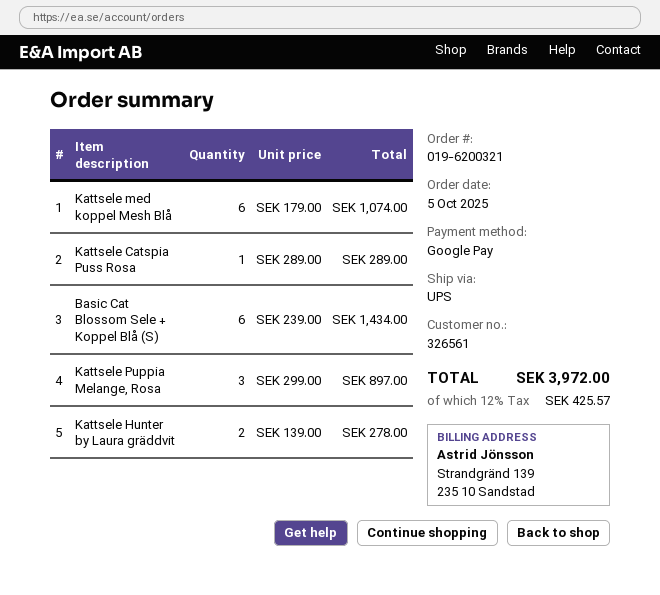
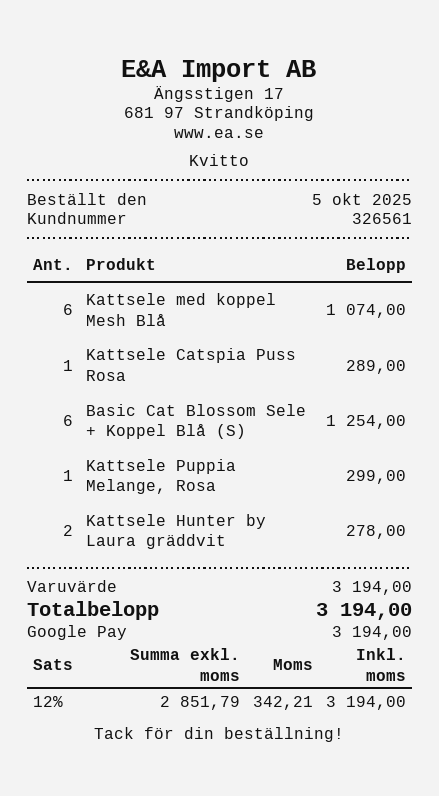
Basic Cat Blossom Sele + Koppel Blå (S): 6 for 1434.00 -> 6 for 1254.00
Kattsele Puppia Melange, Rosa: 3 for 897.00 -> 1 for 299.00
tax: 12% = 425.57 -> 12% = 342.21
total: 3972.00 -> 3194.00

